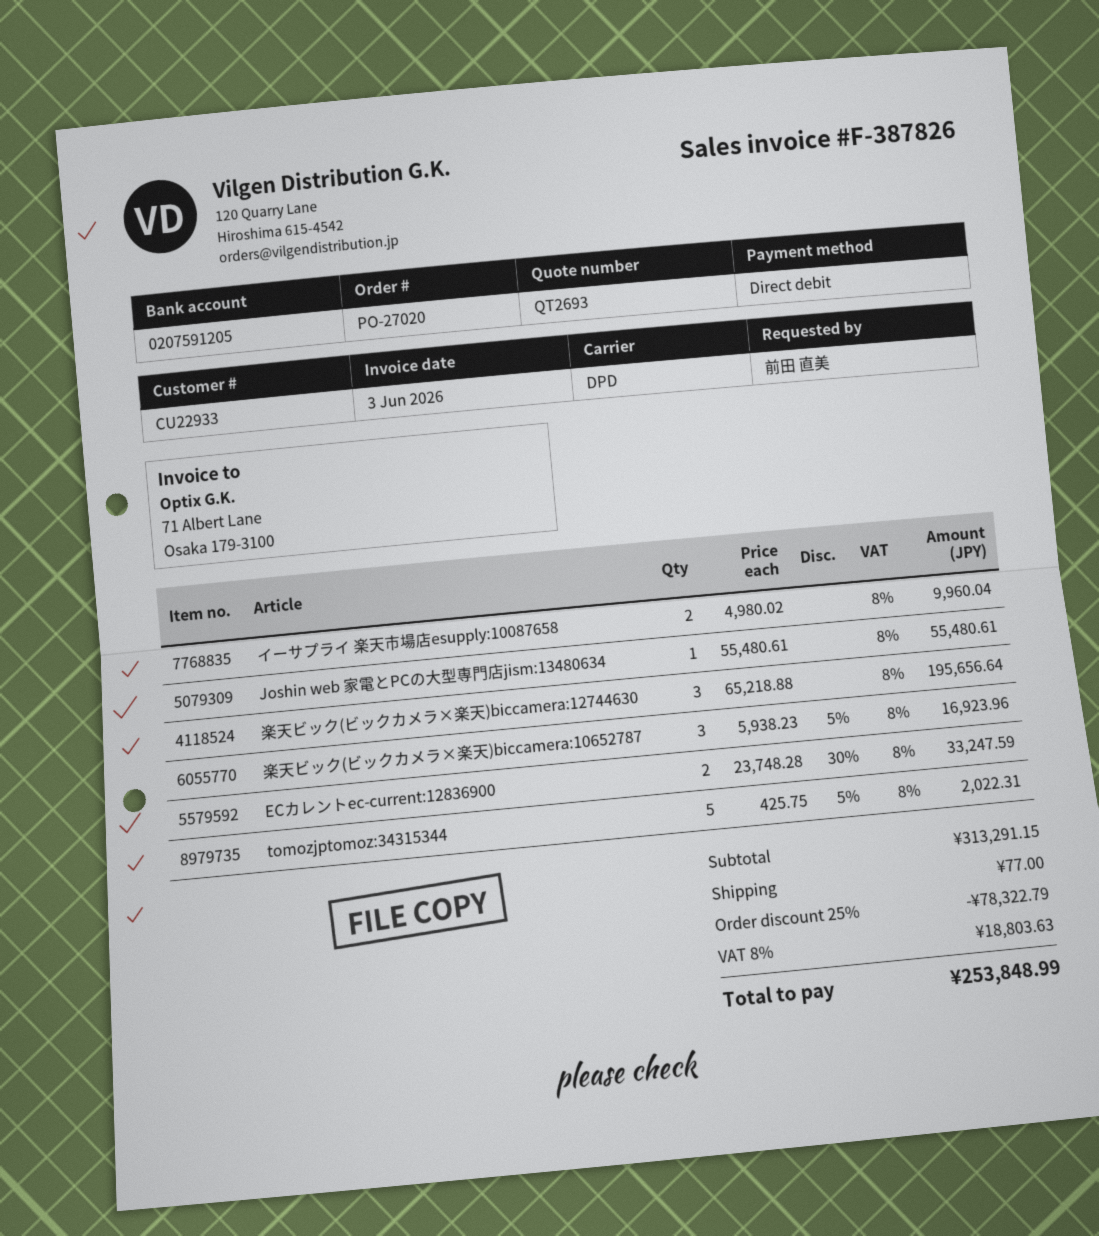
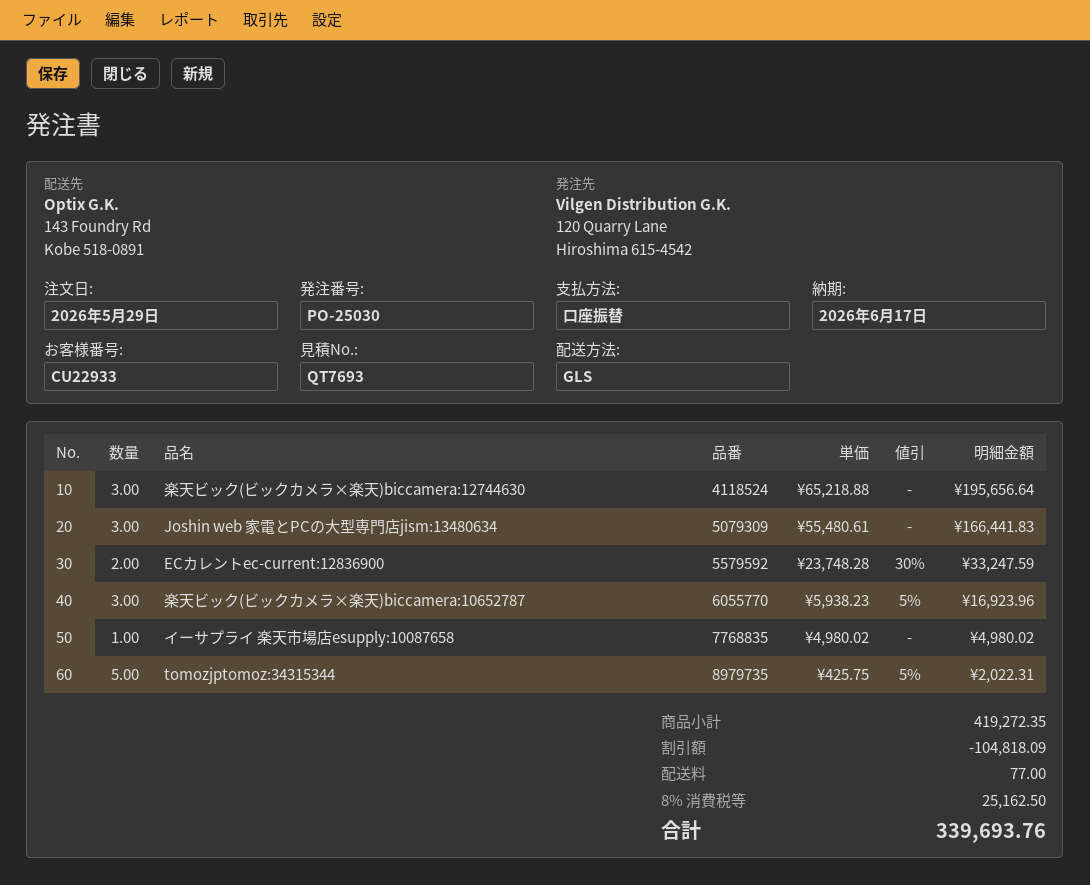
quote number: QT2693 -> QT7693
order number: PO-27020 -> PO-25030
shipping method: DPD -> GLS
イーサプライ 楽天市場店esupply:10087658: 2 x 4980.02 = 9960.04 -> 1 x 4980.02 = 4980.02
Joshin web 家電とPCの大型専門店jism:13480634: 1 x 55480.61 = 55480.61 -> 3 x 55480.61 = 166441.83
subtotal: 313291.15 -> 419272.35
discount: 78322.79 -> 104818.09
tax: 8% = 18803.63 -> 8% = 25162.50
total: 253848.99 -> 339693.76

